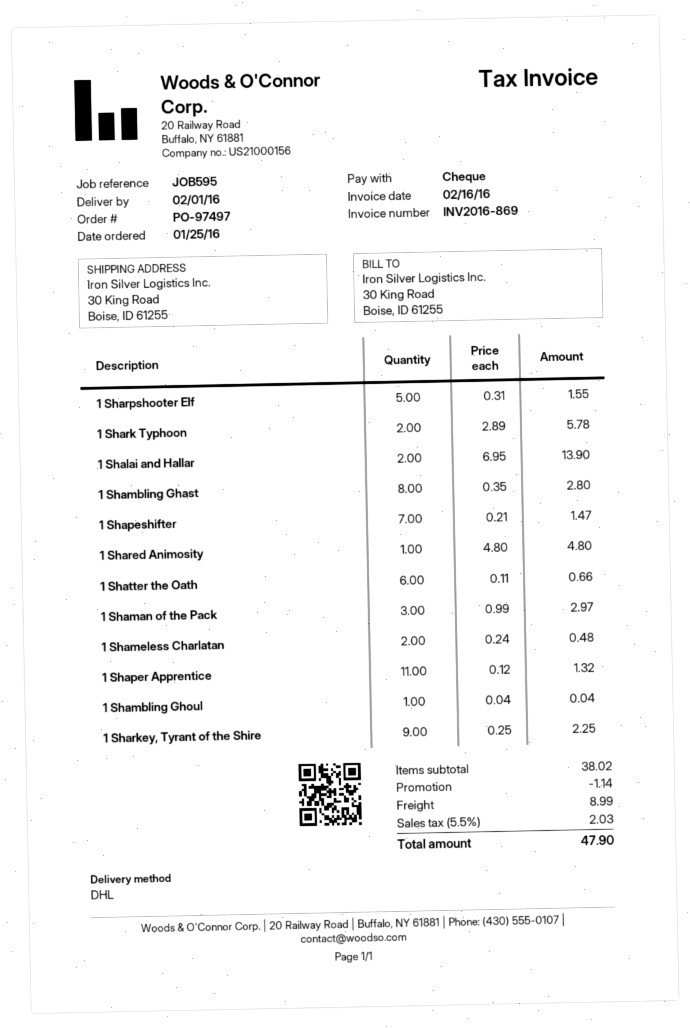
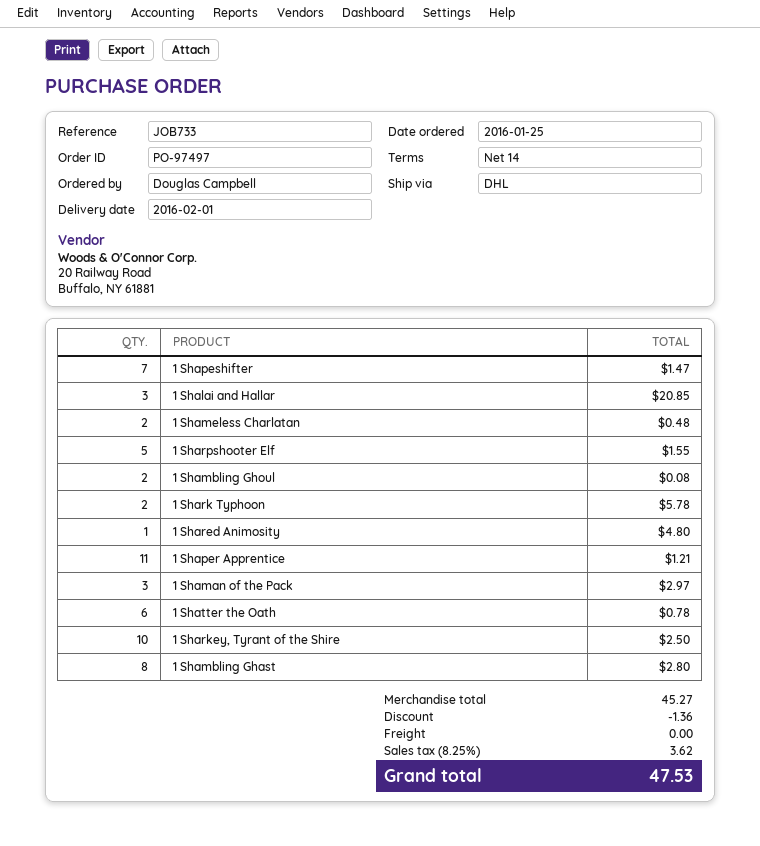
reference: JOB595 -> JOB733
1 Shalai and Hallar: 2 for 13.90 -> 3 for 20.85
1 Shatter the Oath: 6 for 0.66 -> 6 for 0.78
1 Shaper Apprentice: 11 for 1.32 -> 11 for 1.21
1 Shambling Ghoul: 1 for 0.04 -> 2 for 0.08
1 Sharkey, Tyrant of the Shire: 9 for 2.25 -> 10 for 2.50
subtotal: 38.02 -> 45.27
discount: 1.14 -> 1.36
shipping: 8.99 -> 0.00
tax: 5.5% = 2.03 -> 8.25% = 3.62
total: 47.90 -> 47.53

